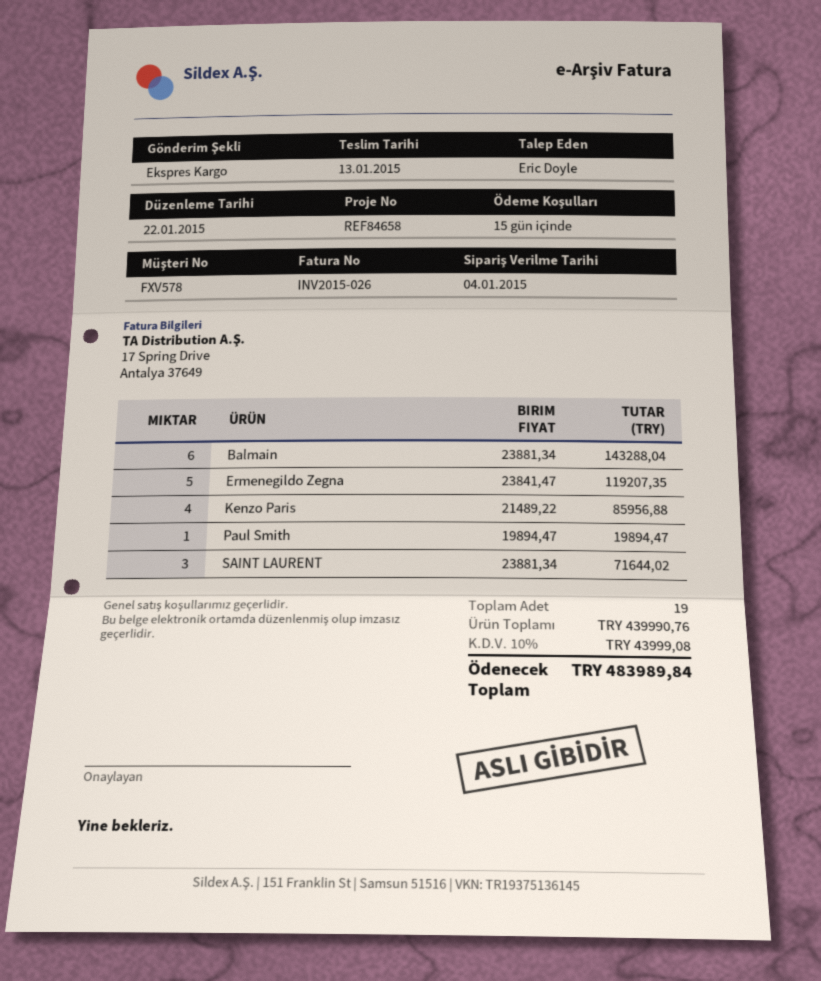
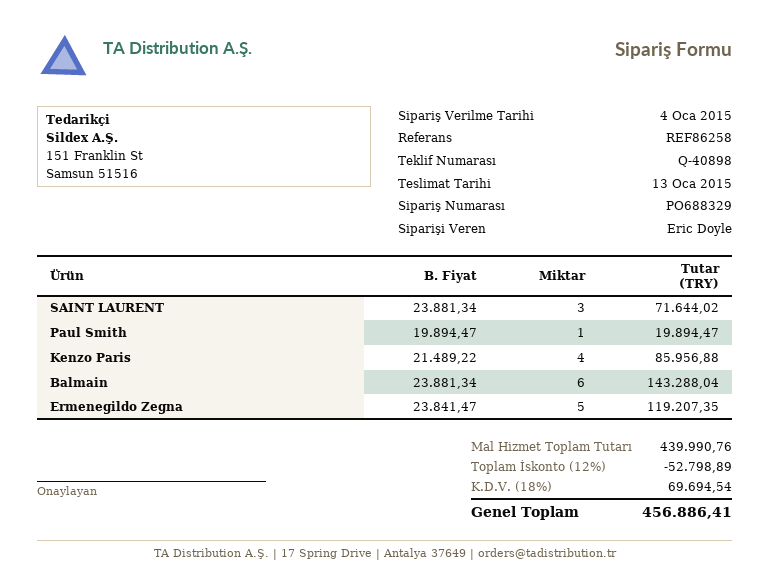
reference: REF84658 -> REF86258
discount: none -> 12% = 52798.89
tax: 10% = 43999.08 -> 18% = 69694.54
total: 483989.84 -> 456886.41

